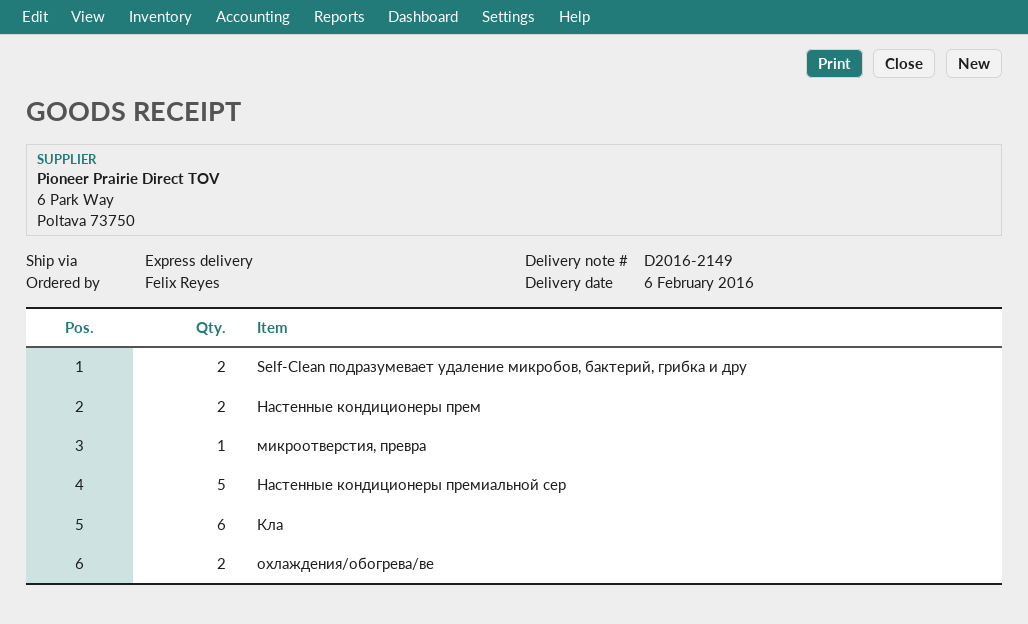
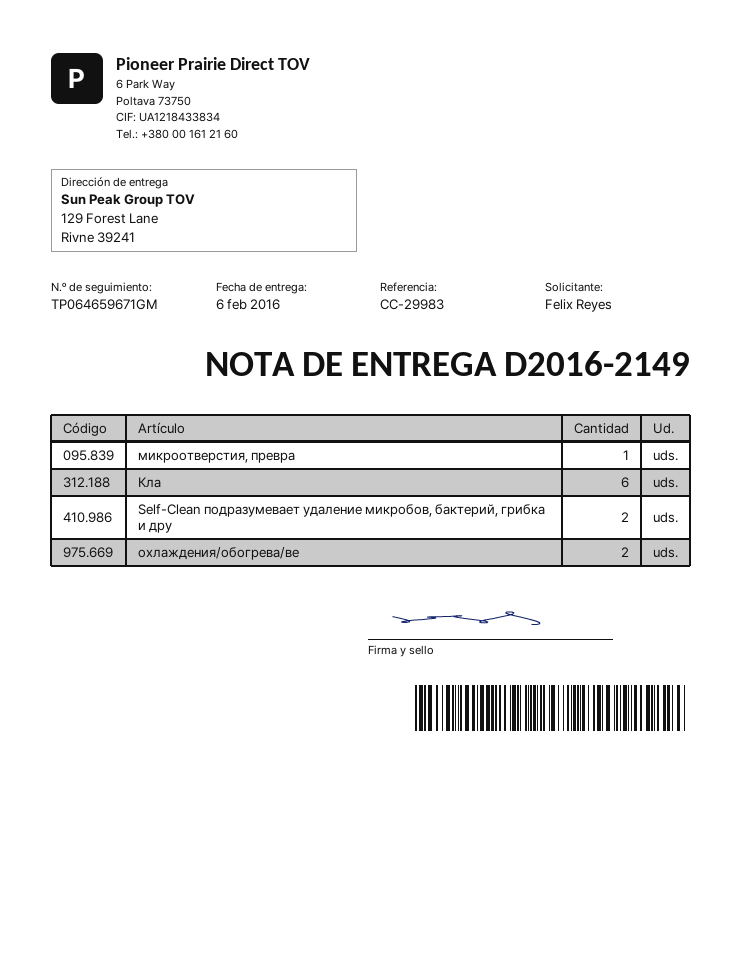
Настенные кондиционеры прем: 2 -> none
Настенные кондиционеры премиальной сер: 5 -> none

